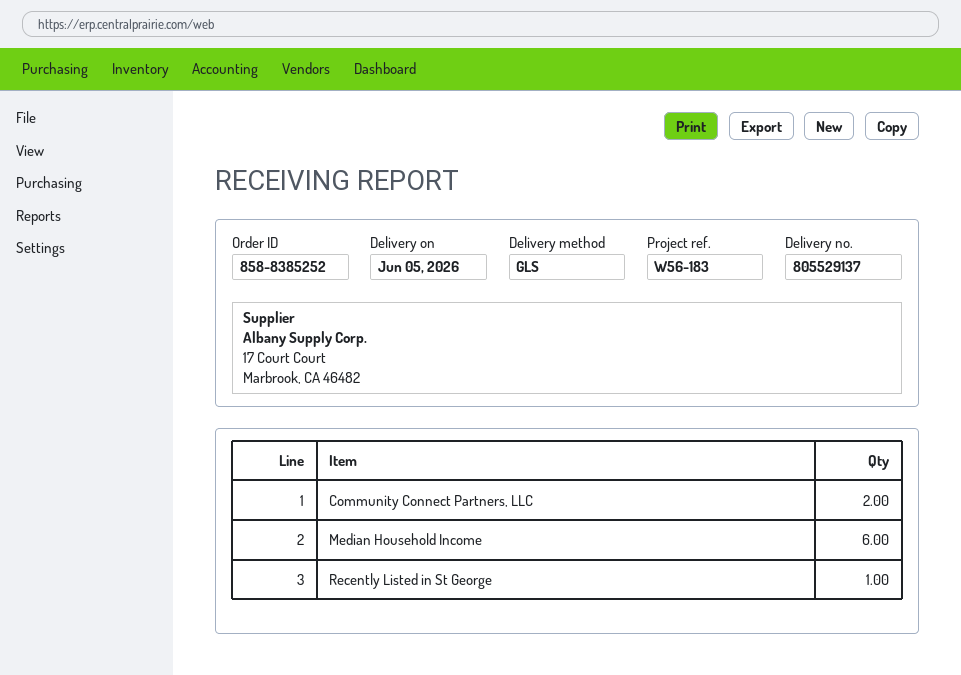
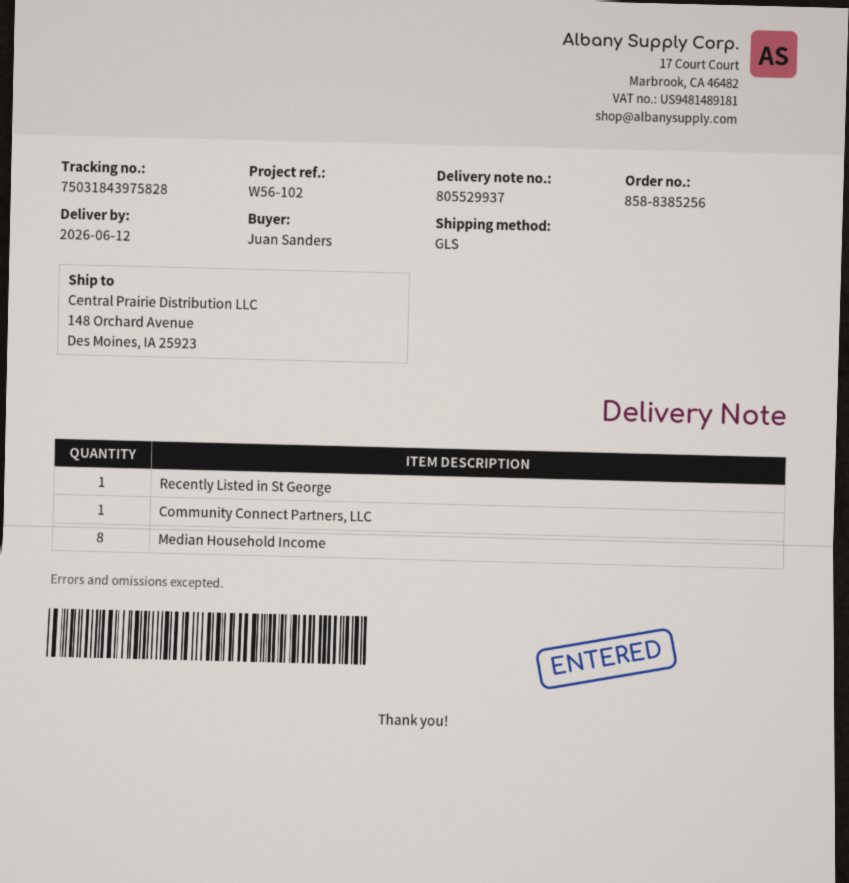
order number: 858-8385252 -> 858-8385256
delivery note number: 805529137 -> 805529937
delivery date: 2026-06-05 -> 2026-06-12
reference: W56-183 -> W56-102
Community Connect Partners, LLC: 2 -> 1
Median Household Income: 6 -> 8

